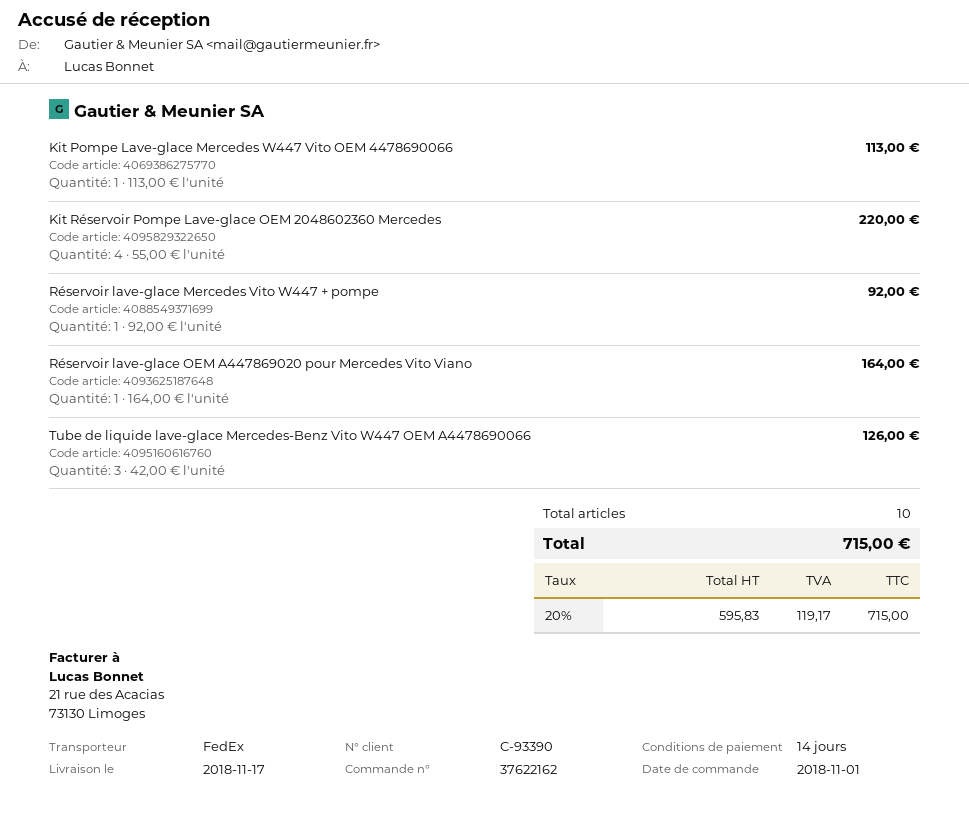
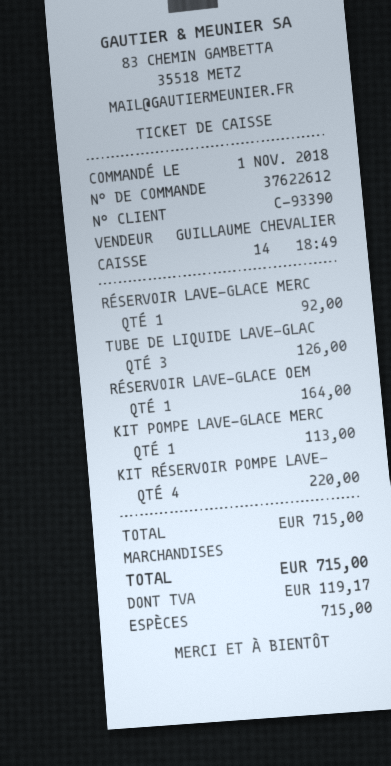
order number: 37622162 -> 37622612

